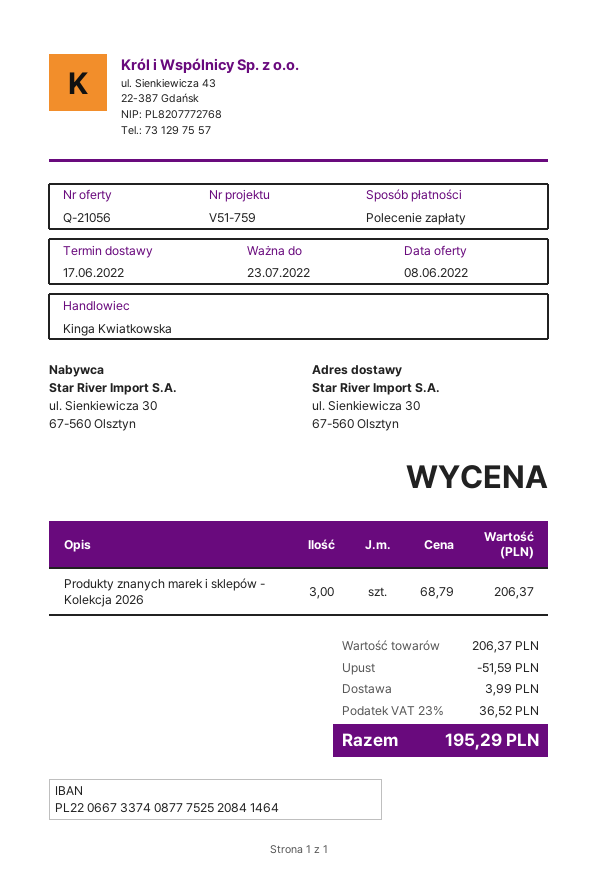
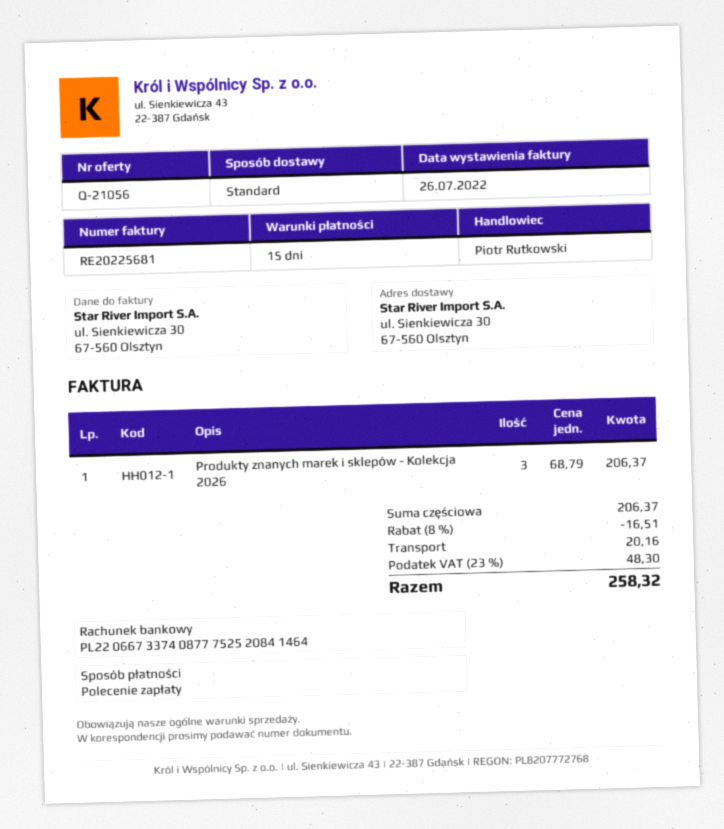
sales rep: Kinga Kwiatkowska -> Piotr Rutkowski
discount: 51.59 -> 16.51
shipping: 3.99 -> 20.16
tax: 23% = 36.52 -> 23% = 48.30
total: 195.29 -> 258.32

